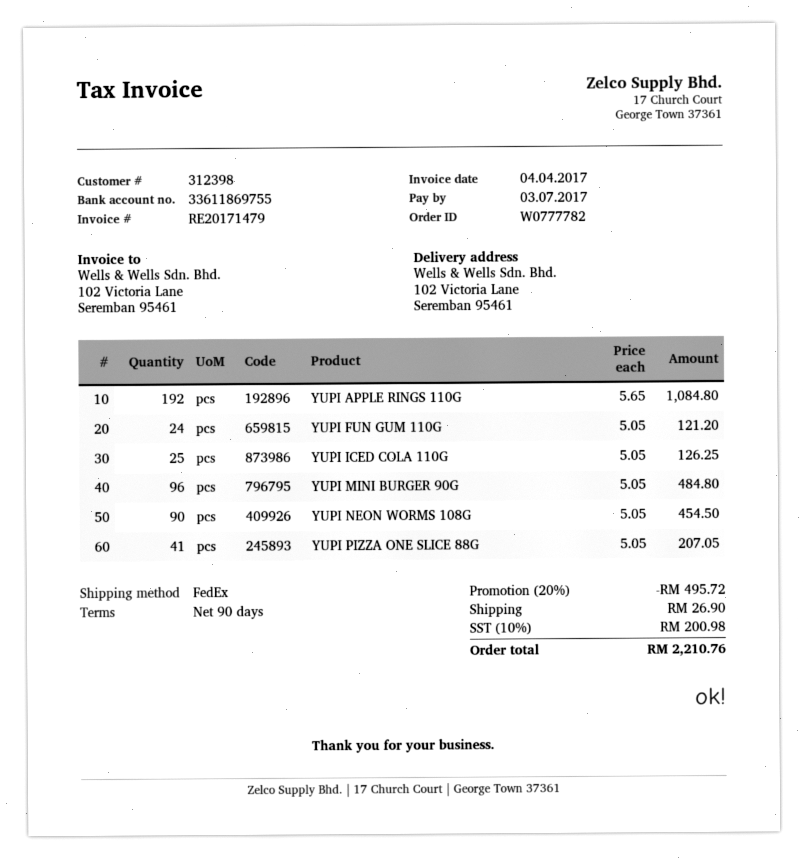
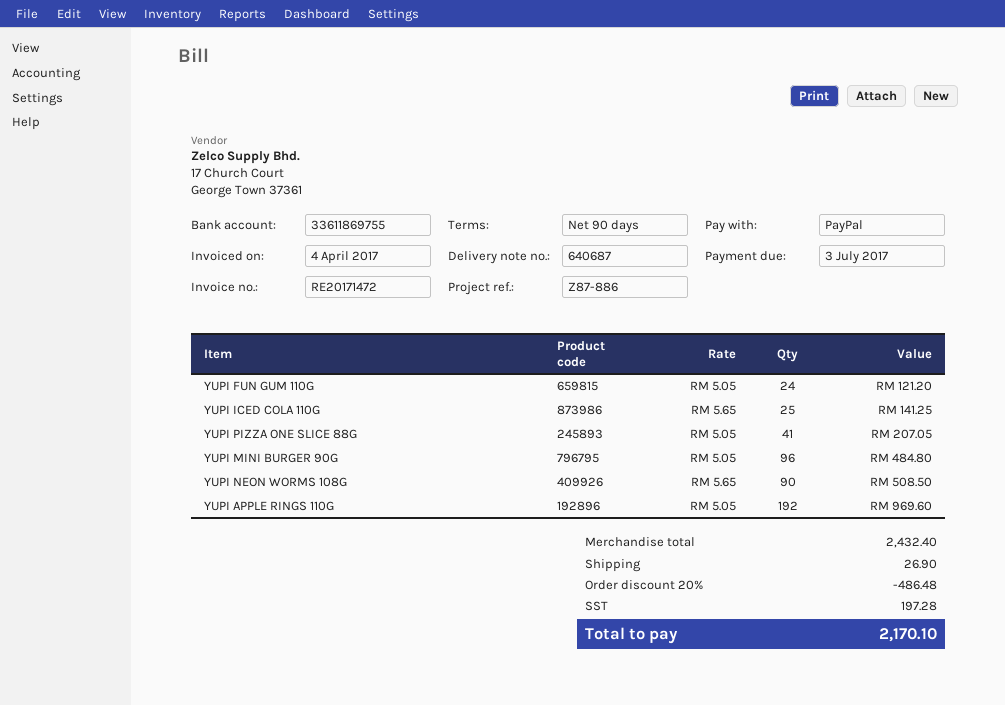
invoice number: RE20171479 -> RE20171472
YUPI APPLE RINGS 110G: 192 x 5.65 = 1084.80 -> 192 x 5.05 = 969.60
YUPI ICED COLA 110G: 25 x 5.05 = 126.25 -> 25 x 5.65 = 141.25
YUPI NEON WORMS 108G: 90 x 5.05 = 454.50 -> 90 x 5.65 = 508.50
discount: 20% = 495.72 -> 20% = 486.48
tax: 200.98 -> 197.28
total: 2210.76 -> 2170.10

